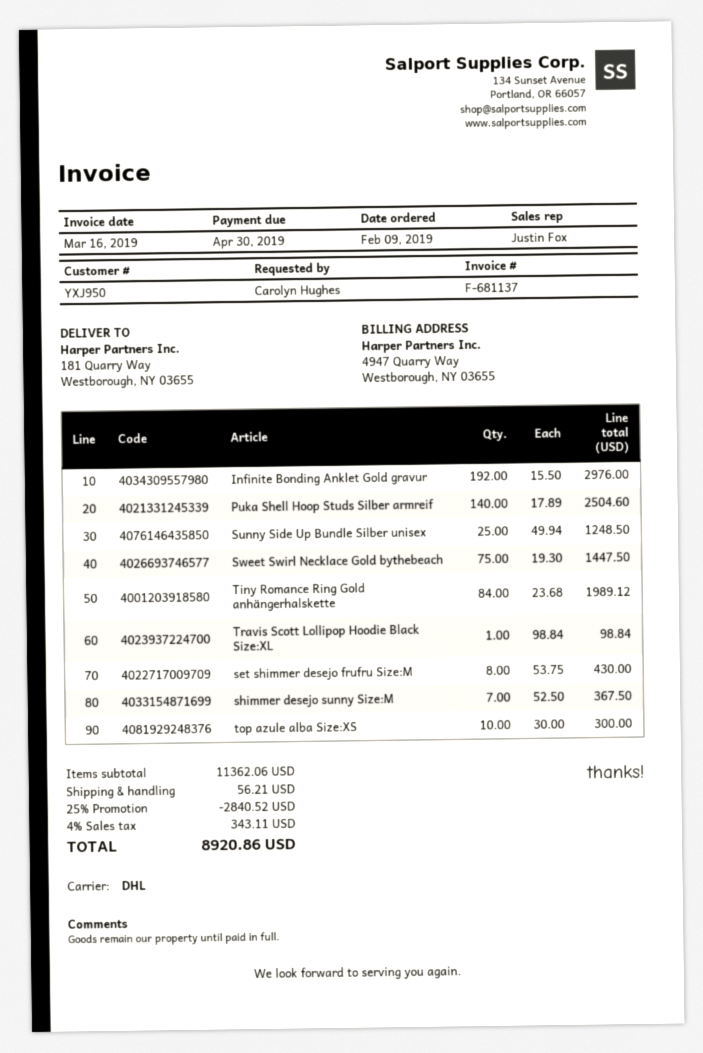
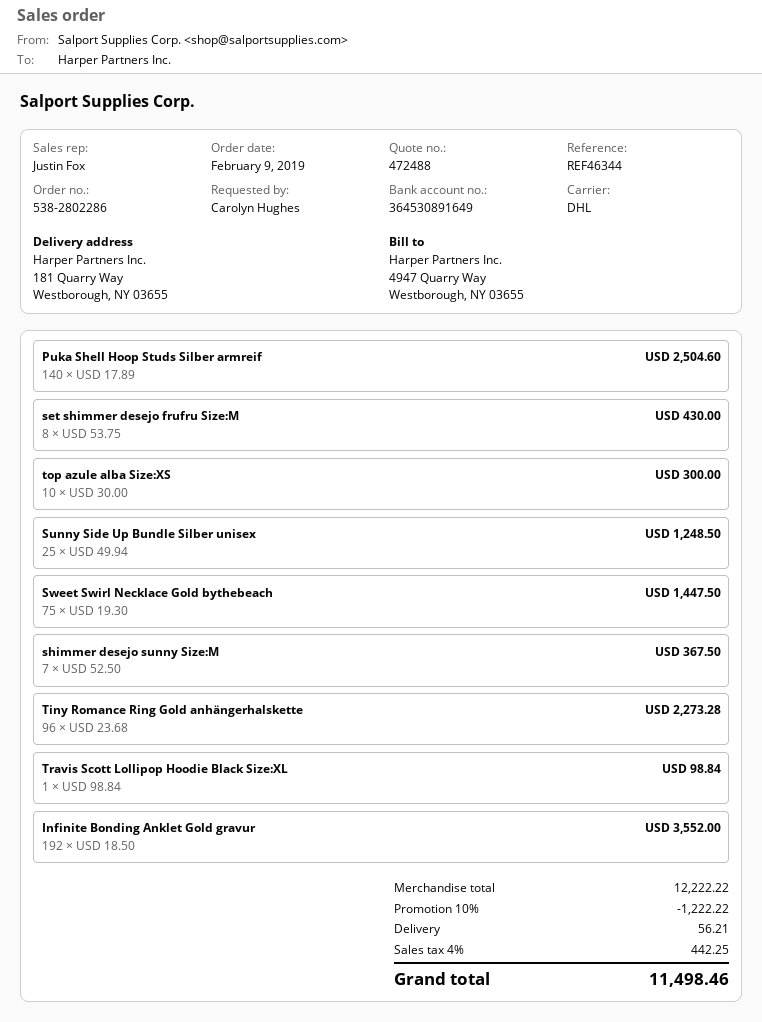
Infinite Bonding Anklet Gold gravur: 192 x 15.50 = 2976.00 -> 192 x 18.50 = 3552.00
Tiny Romance Ring Gold anhängerhalskette: 84 x 23.68 = 1989.12 -> 96 x 23.68 = 2273.28
subtotal: 11362.06 -> 12222.22
discount: 25% = 2840.52 -> 10% = 1222.22
tax: 4% = 343.11 -> 4% = 442.25
total: 8920.86 -> 11498.46

